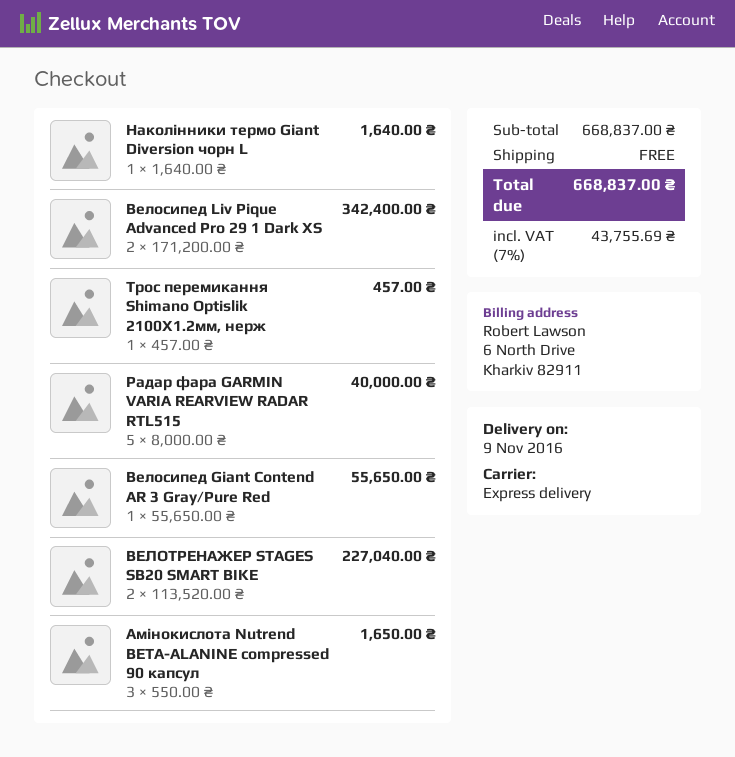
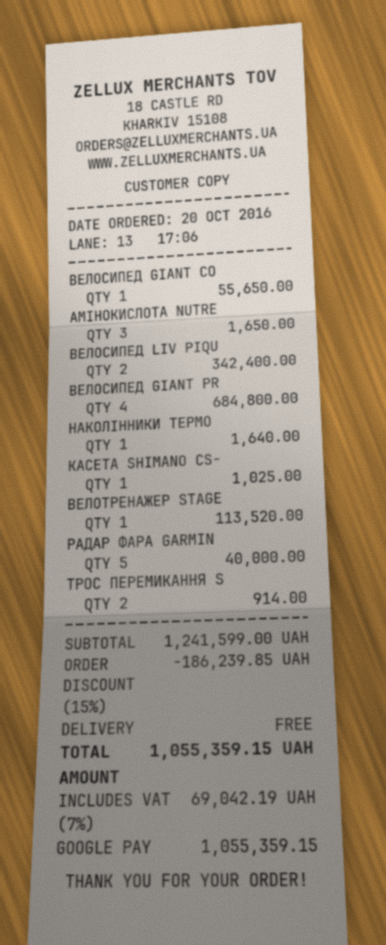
Трос перемикання Shimano Optislik 2100Х1.2мм, нерж: 1 for 457.00 -> 2 for 914.00
ВЕЛОТРЕНАЖЕР STAGES SB20 SMART BIKE: 2 for 227040.00 -> 1 for 113520.00
ВЕЛОСИПЕД GIANT PR: none -> 4 for 684800.00
КАСЕТА SHIMANO CS-: none -> 1 for 1025.00
subtotal: 668837.00 -> 1241599.00
discount: none -> 15% = 186239.85
tax: 7% = 43755.69 -> 7% = 69042.19
total: 668837.00 -> 1055359.15

